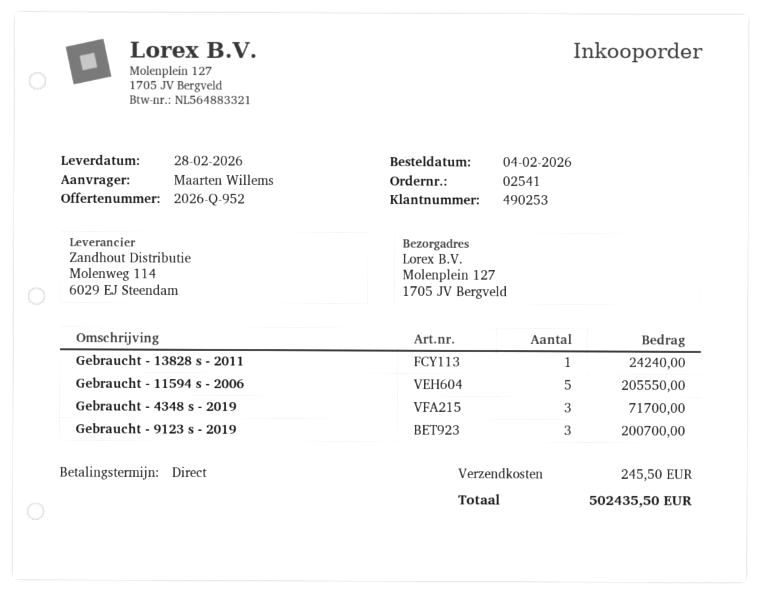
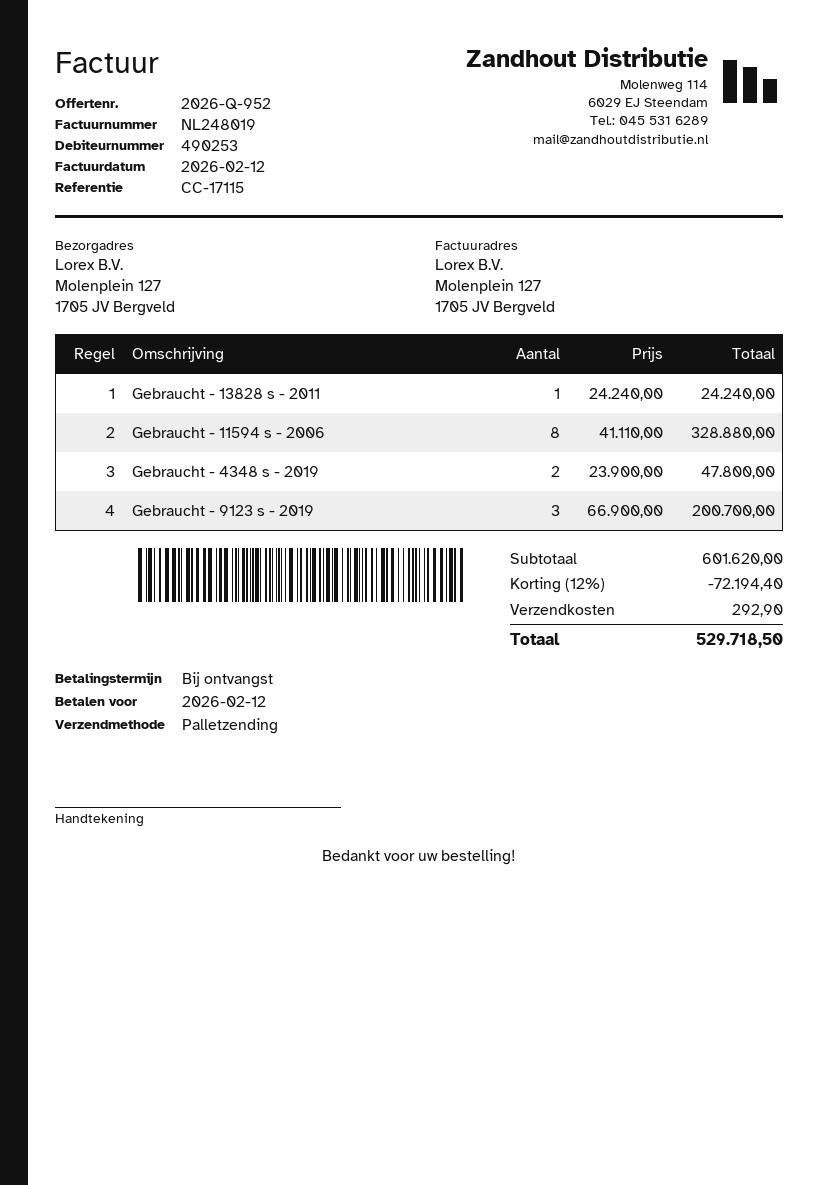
Gebraucht - 11594 s - 2006: 5 for 205550.00 -> 8 for 328880.00
Gebraucht - 4348 s - 2019: 3 for 71700.00 -> 2 for 47800.00
discount: none -> 12% = 72194.40
shipping: 245.50 -> 292.90
total: 502435.50 -> 529718.50

